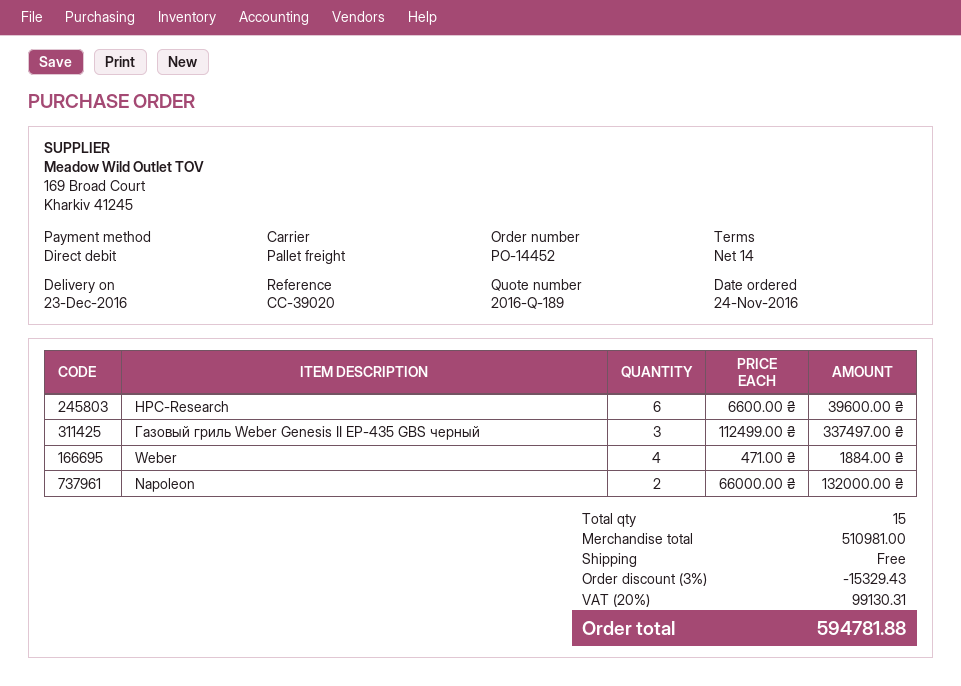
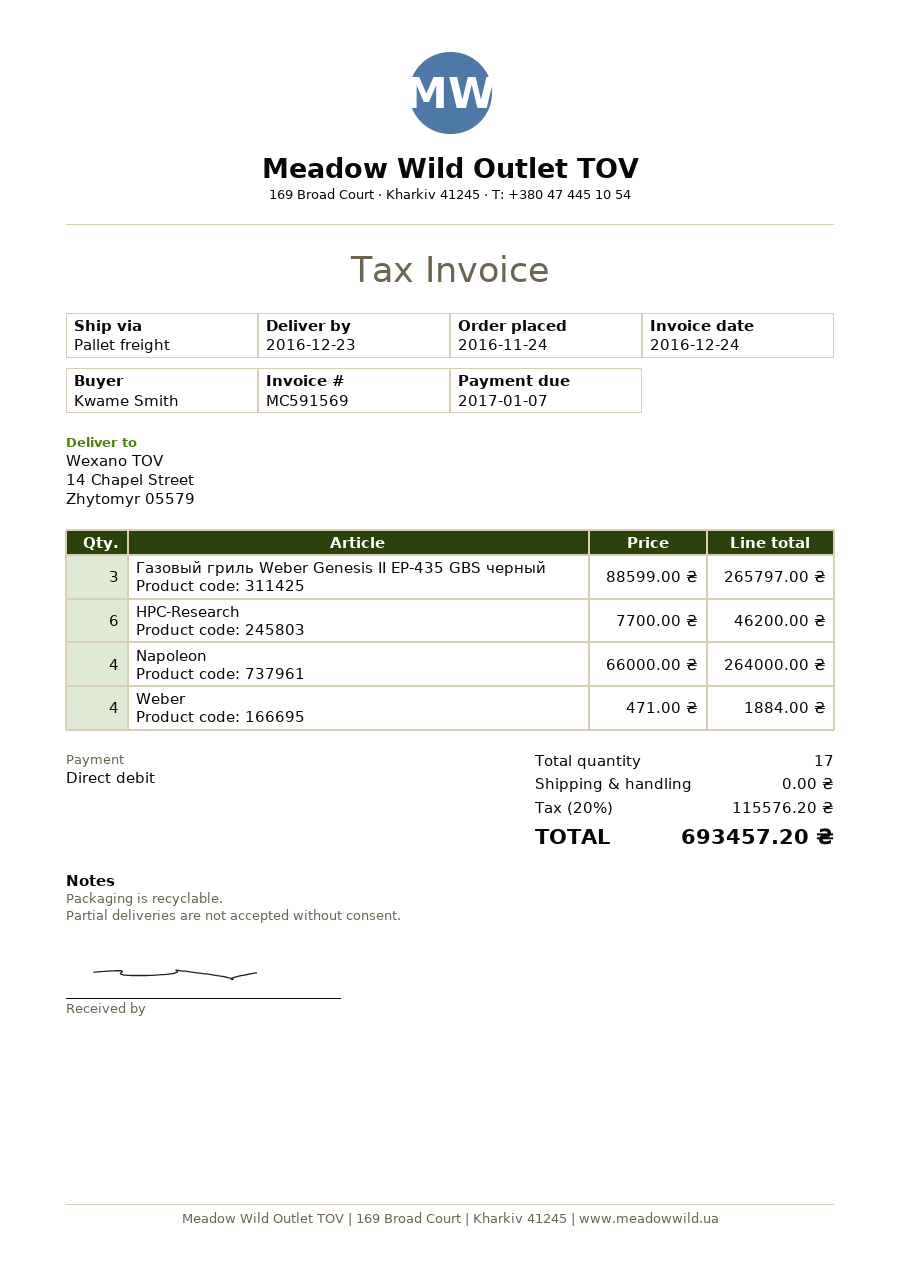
HPC-Research: 6 x 6600.00 = 39600.00 -> 6 x 7700.00 = 46200.00
Газовый гриль Weber Genesis II EP-435 GBS черный: 3 x 112499.00 = 337497.00 -> 3 x 88599.00 = 265797.00
Napoleon: 2 x 66000.00 = 132000.00 -> 4 x 66000.00 = 264000.00
total quantity: 15 -> 17
discount: 3% = 15329.43 -> none
tax: 20% = 99130.31 -> 20% = 115576.20
total: 594781.88 -> 693457.20

